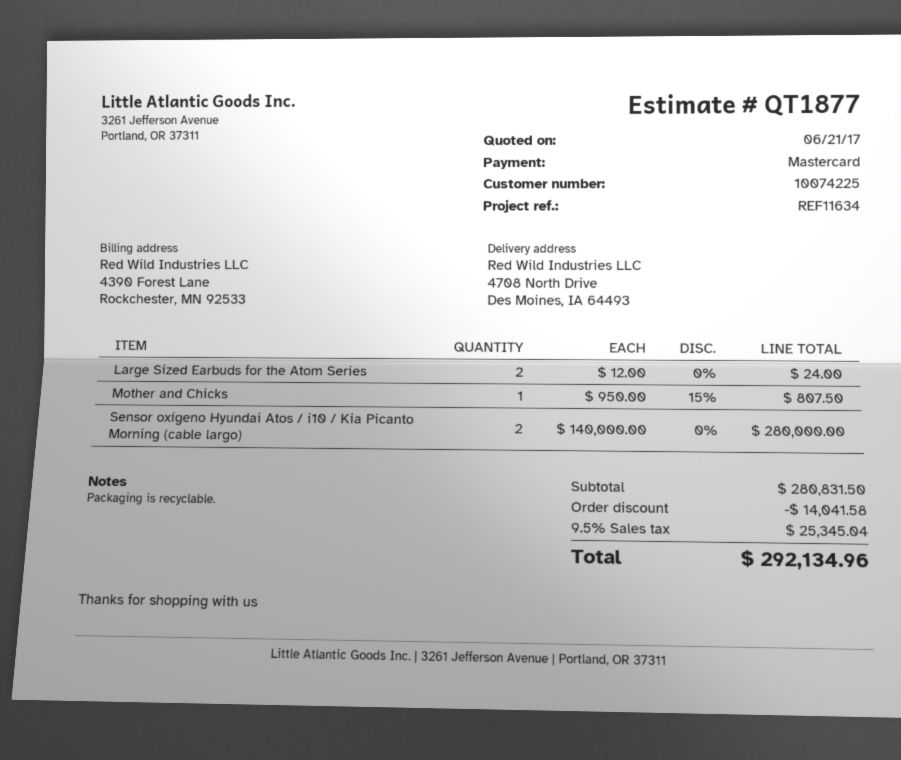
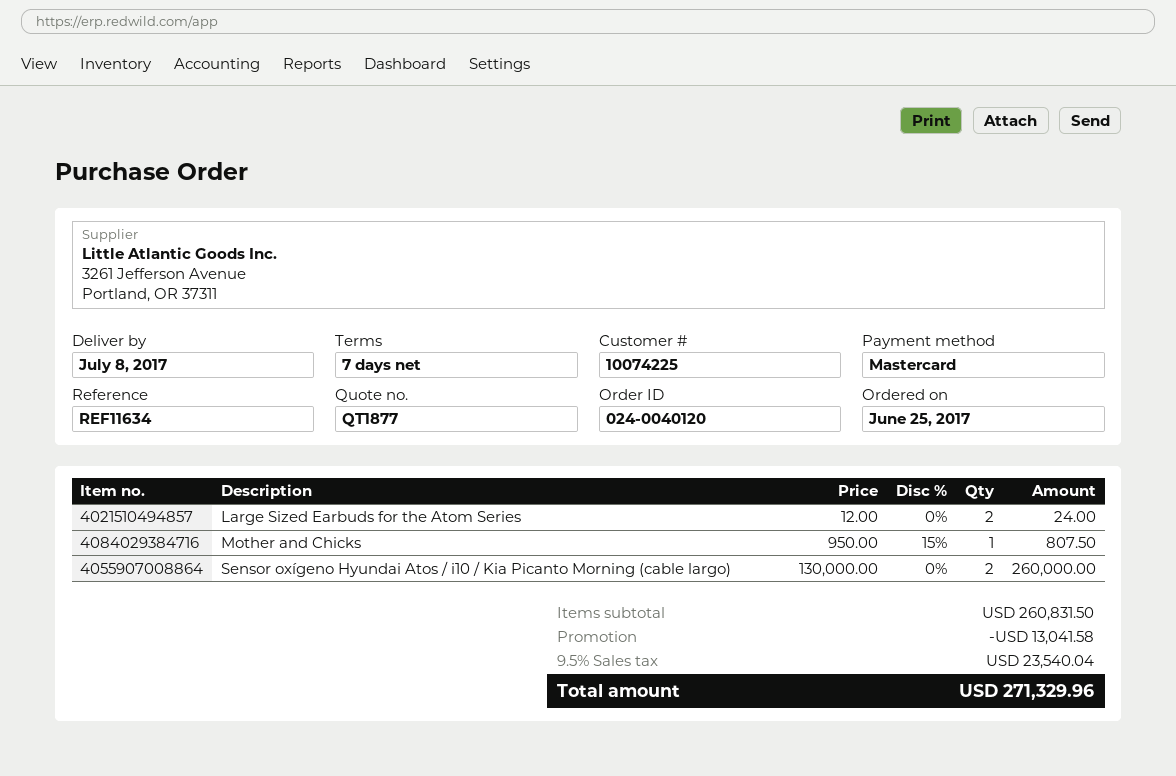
Sensor oxígeno Hyundai Atos / i10 / Kia Picanto Morning (cable largo): 2 x 140000.00 = 280000.00 -> 2 x 130000.00 = 260000.00
subtotal: 280831.50 -> 260831.50
discount: 14041.58 -> 13041.58
tax: 9.5% = 25345.04 -> 9.5% = 23540.04
total: 292134.96 -> 271329.96

